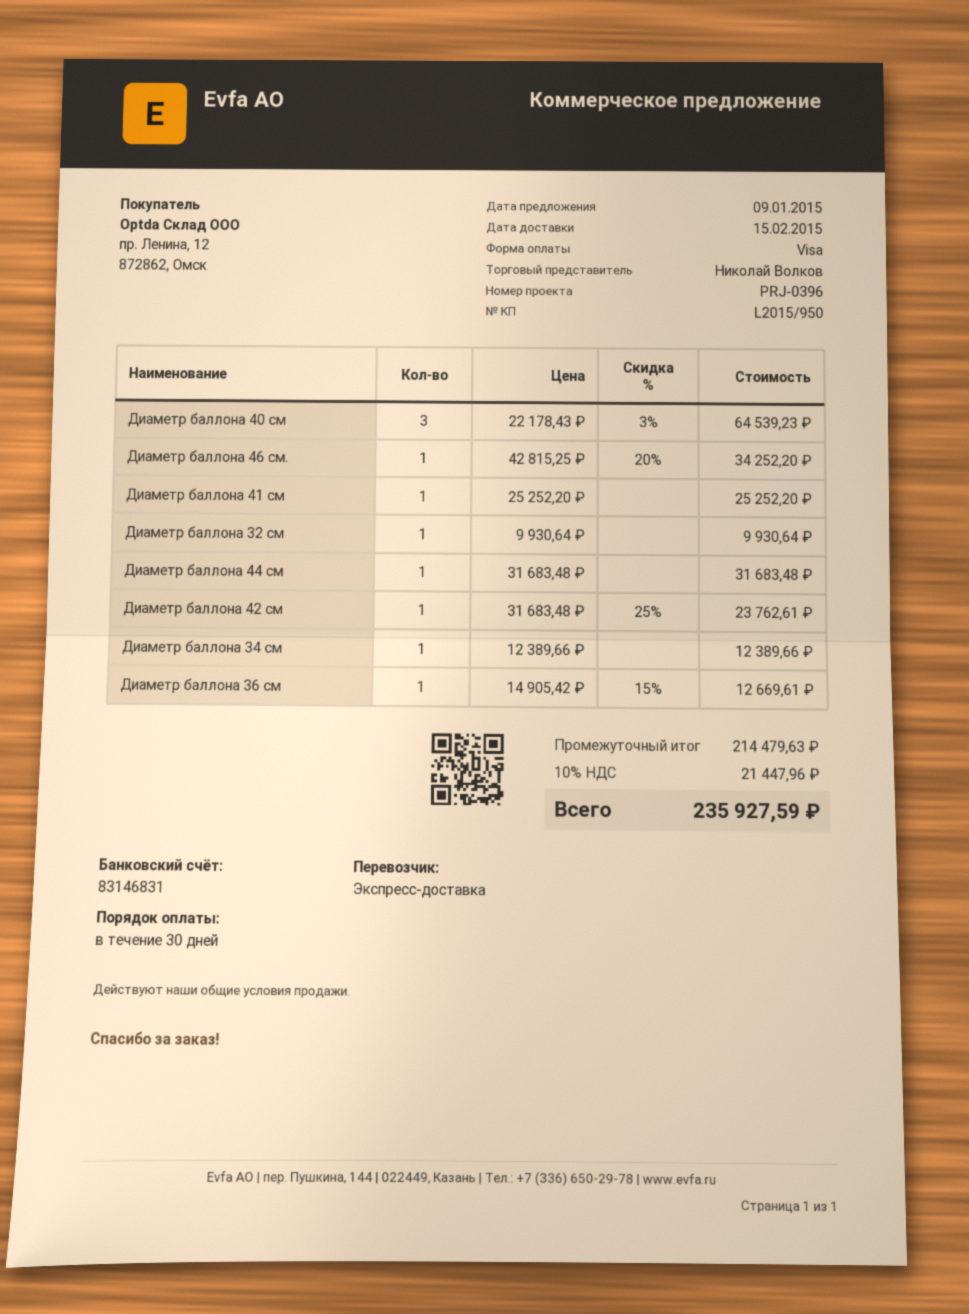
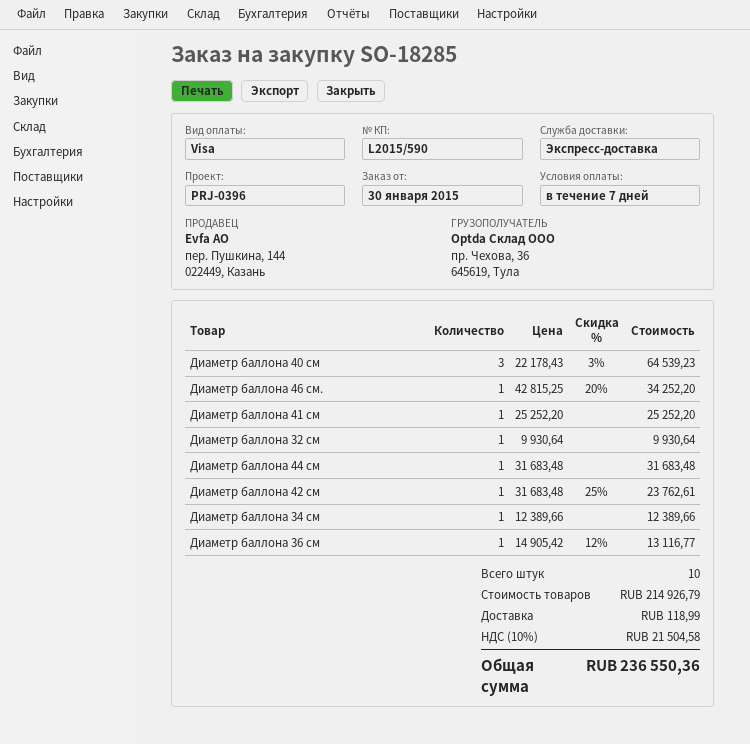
quote number: L2015/950 -> L2015/590
payment terms: 30 days -> 7 days
Диаметр баллона 36 см: 1 x 14905.42 - 15% = 12669.61 -> 1 x 14905.42 - 12% = 13116.77
subtotal: 214479.63 -> 214926.79
shipping: none -> 118.99
tax: 10% = 21447.96 -> 10% = 21504.58
total: 235927.59 -> 236550.36

